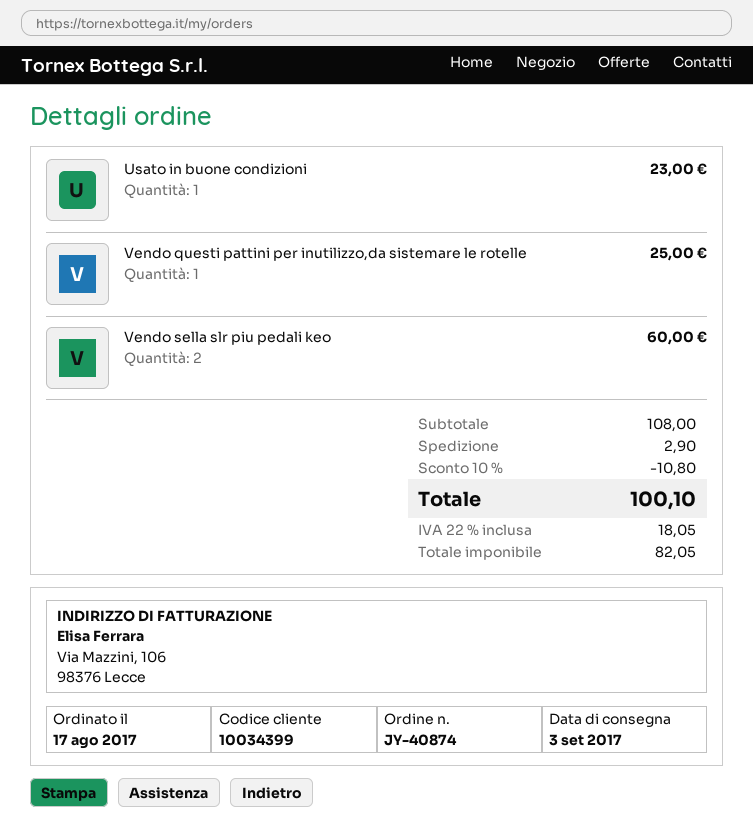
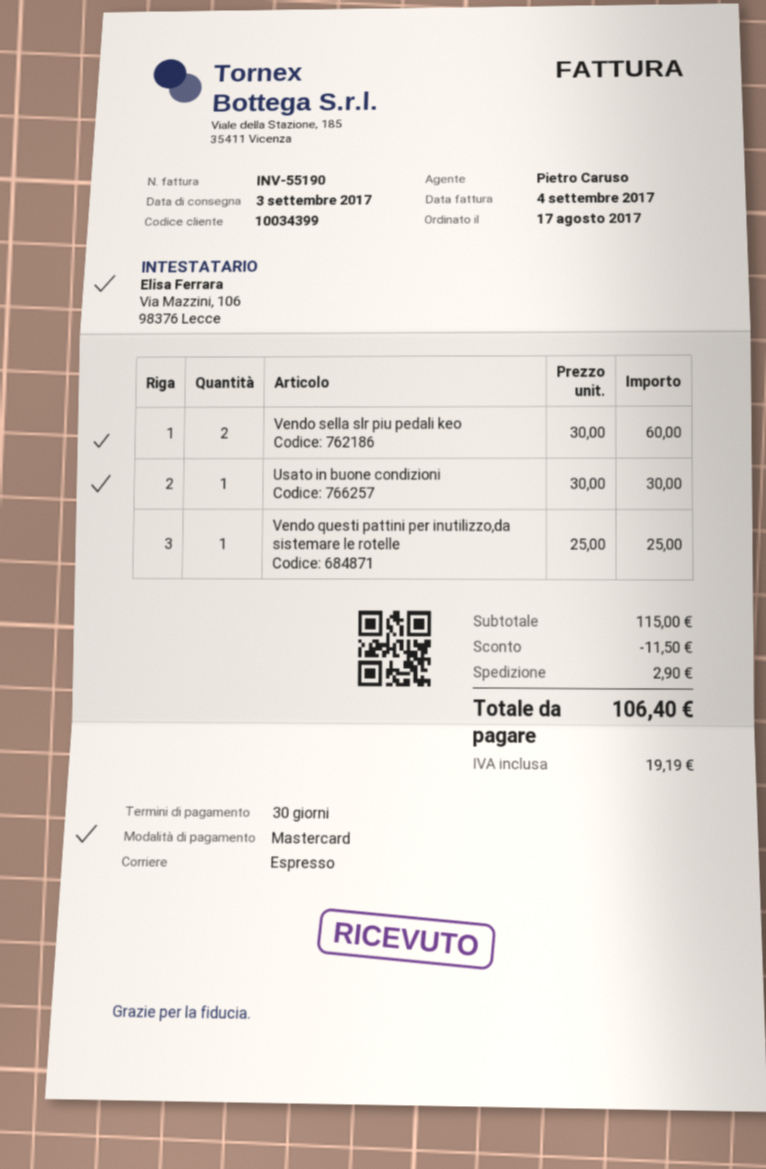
Usato in buone condizioni: 1 for 23.00 -> 1 for 30.00
subtotal: 108.00 -> 115.00
discount: 10.80 -> 11.50
tax: 18.05 -> 19.19
total: 100.10 -> 106.40

